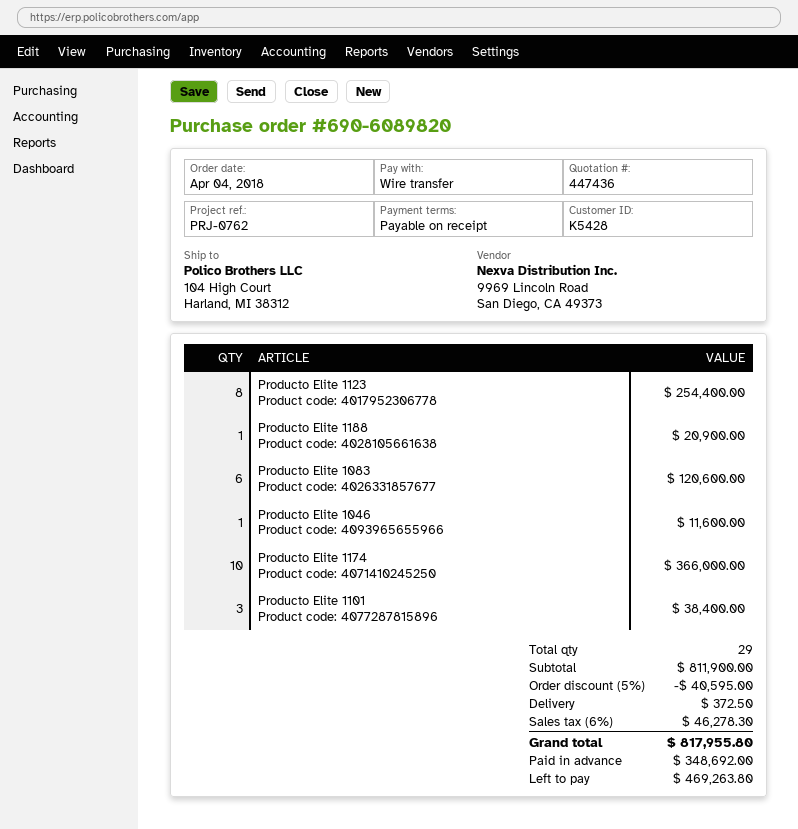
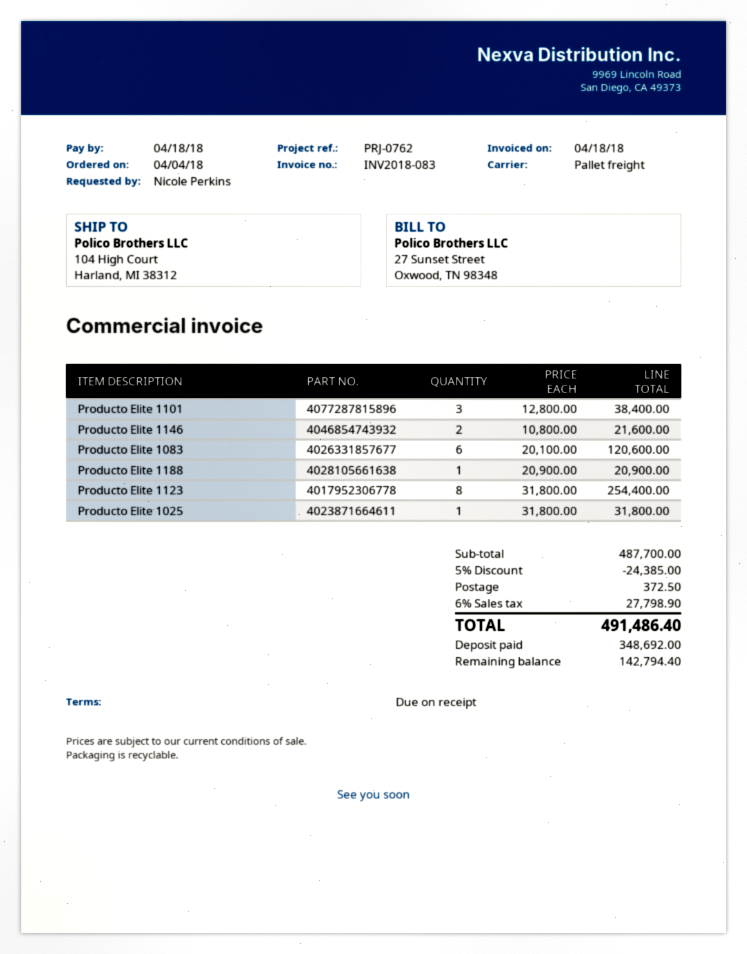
Producto Elite 1046: 1 for 11600.00 -> none
Producto Elite 1174: 10 for 366000.00 -> none
Producto Elite 1146: none -> 2 for 21600.00
Producto Elite 1025: none -> 1 for 31800.00
subtotal: 811900.00 -> 487700.00
discount: 5% = 40595.00 -> 5% = 24385.00
tax: 6% = 46278.30 -> 6% = 27798.90
total: 817955.80 -> 491486.40
balance: 469263.80 -> 142794.40

